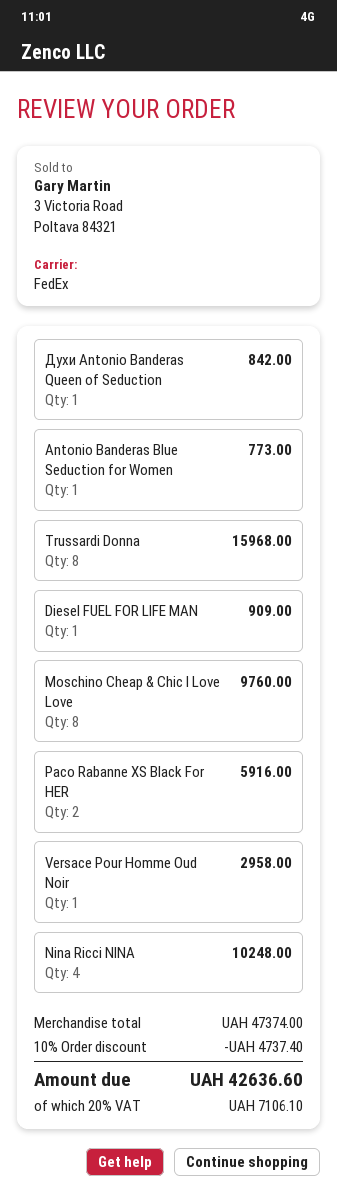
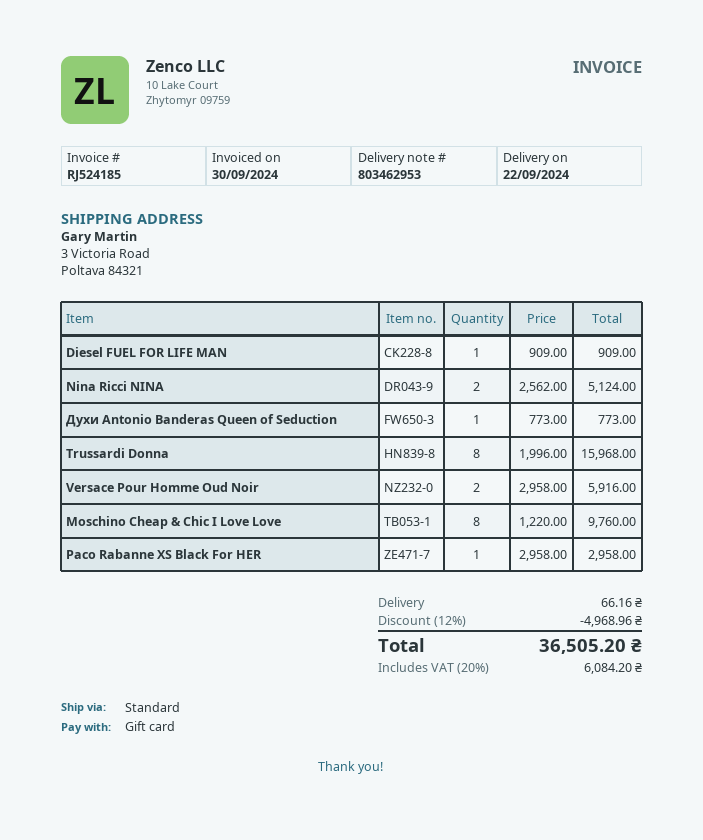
shipping method: FedEx -> standard
Духи Antonio Banderas Queen of Seduction: 1 for 842.00 -> 1 for 773.00
Antonio Banderas Blue Seduction for Women: 1 for 773.00 -> none
Paco Rabanne XS Black For HER: 2 for 5916.00 -> 1 for 2958.00
Versace Pour Homme Oud Noir: 1 for 2958.00 -> 2 for 5916.00
Nina Ricci NINA: 4 for 10248.00 -> 2 for 5124.00
discount: 10% = 4737.40 -> 12% = 4968.96
shipping: none -> 66.16
tax: 20% = 7106.10 -> 20% = 6084.20
total: 42636.60 -> 36505.20

